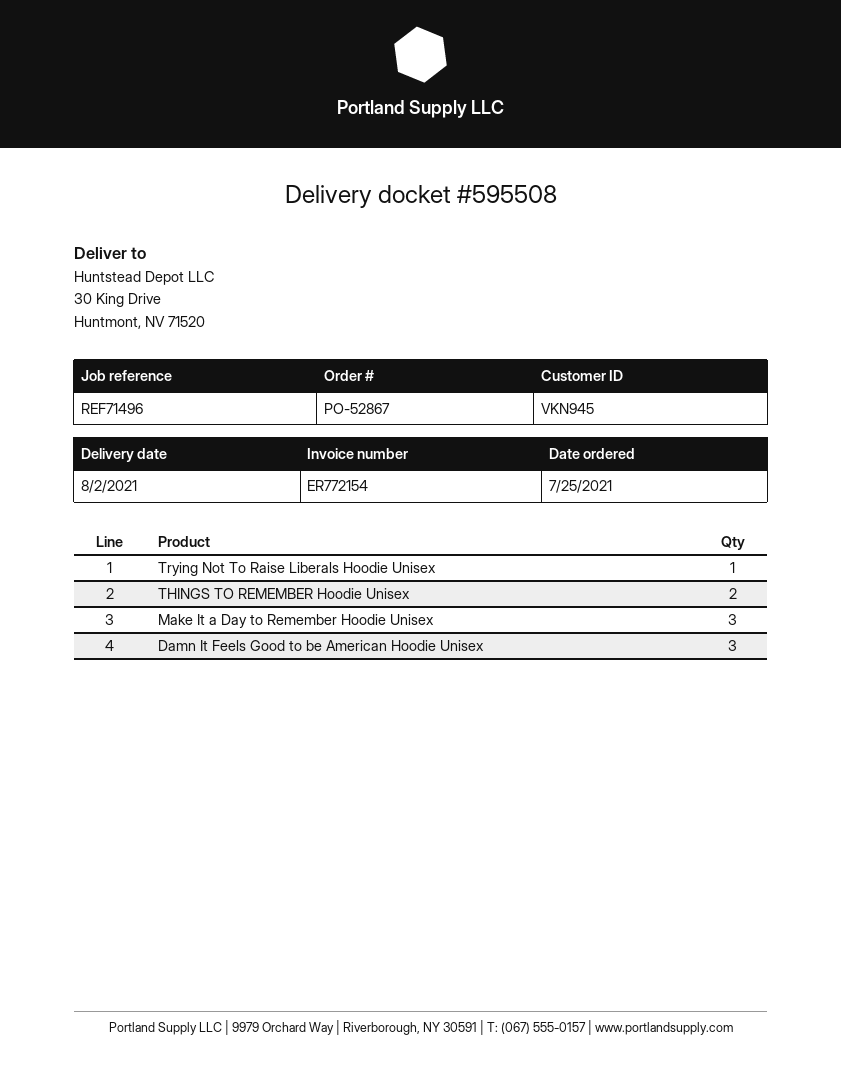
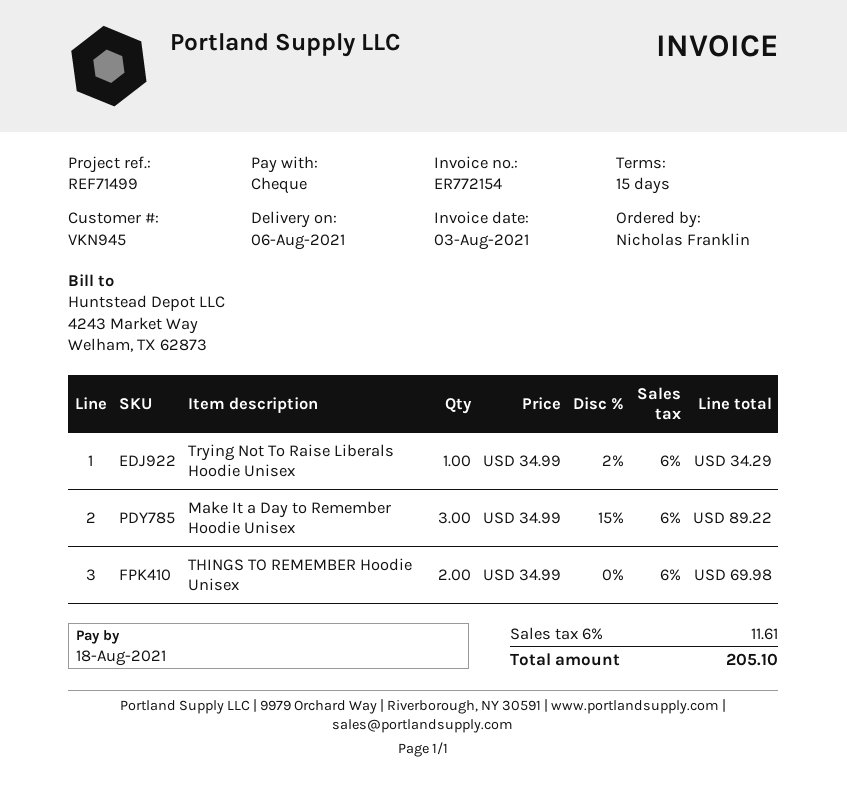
delivery date: 2021-08-02 -> 2021-08-06
reference: REF71496 -> REF71499
Damn It Feels Good to be American Hoodie Unisex: 3 -> none

